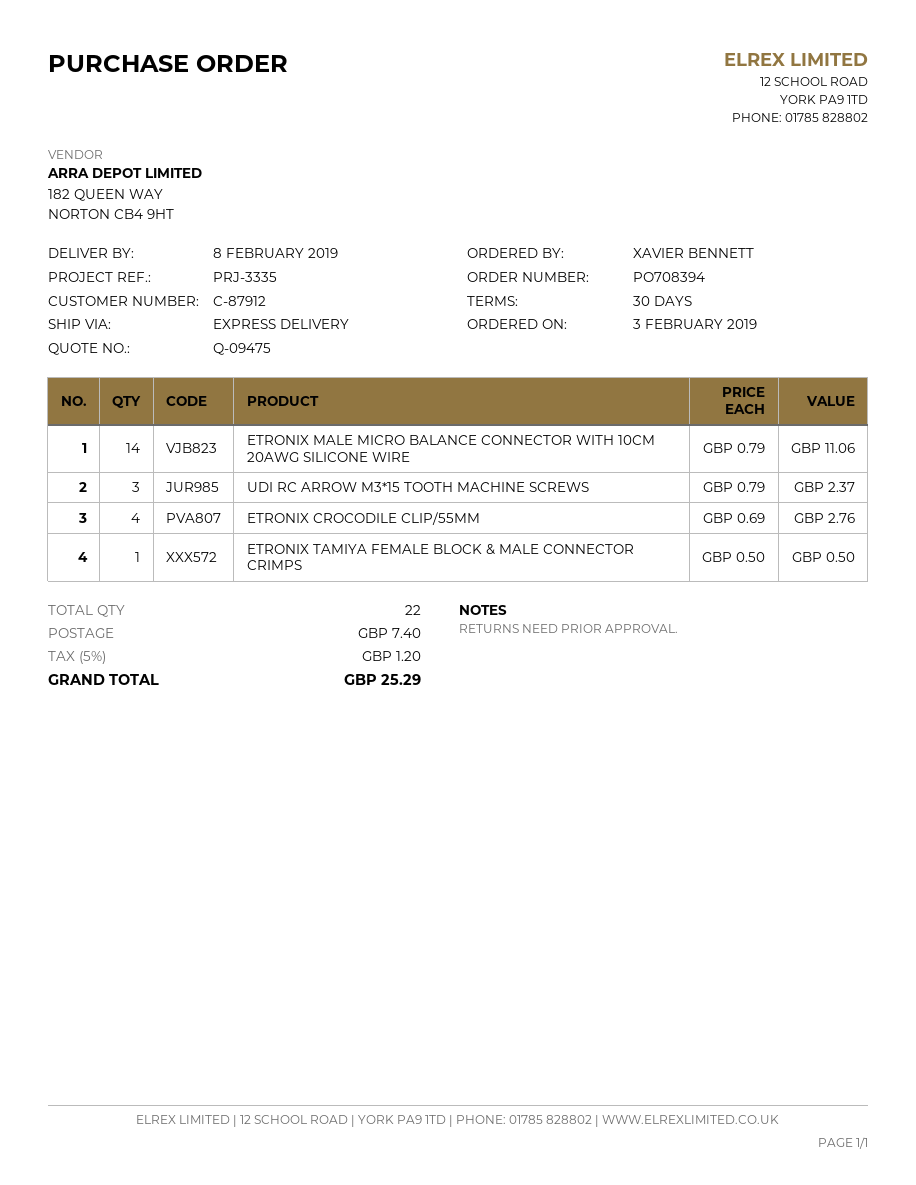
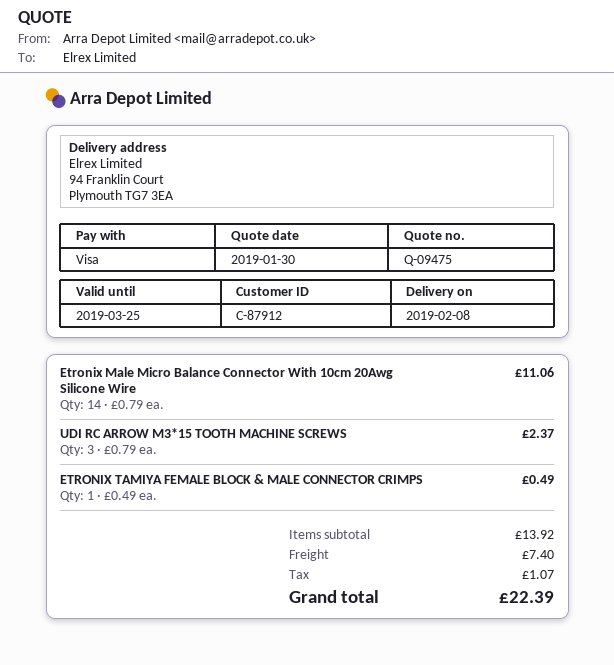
ETRONIX CROCODILE CLIP/55MM: 4 x 0.69 = 2.76 -> none
ETRONIX TAMIYA FEMALE BLOCK & MALE CONNECTOR CRIMPS: 1 x 0.50 = 0.50 -> 1 x 0.49 = 0.49
tax: 1.20 -> 1.07
total: 25.29 -> 22.39

